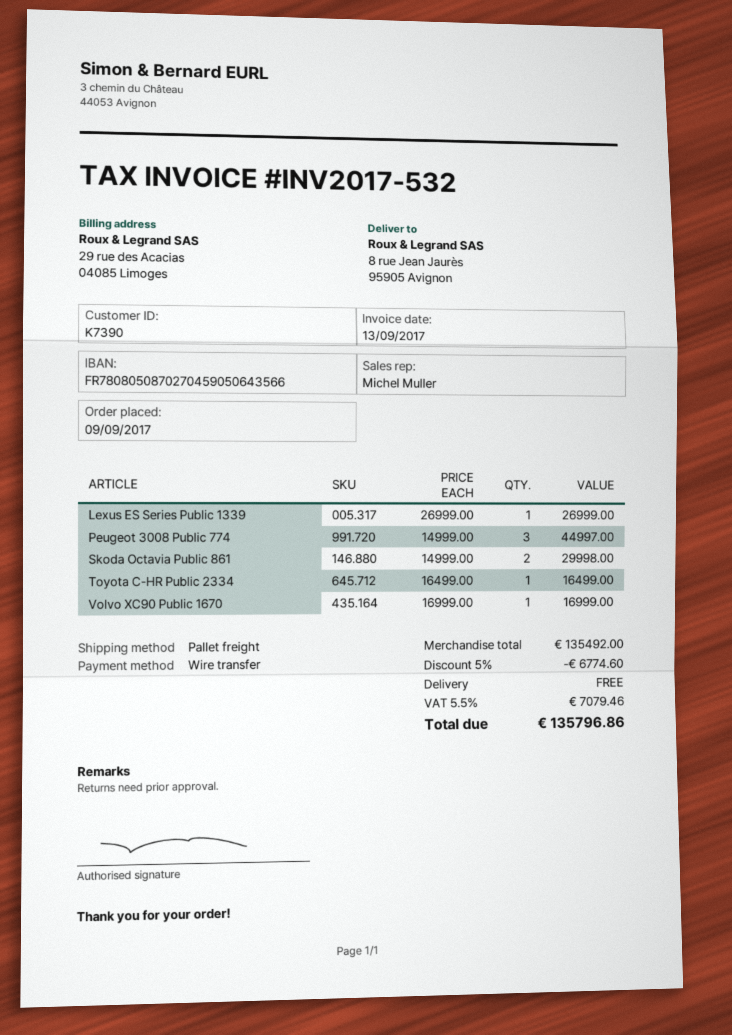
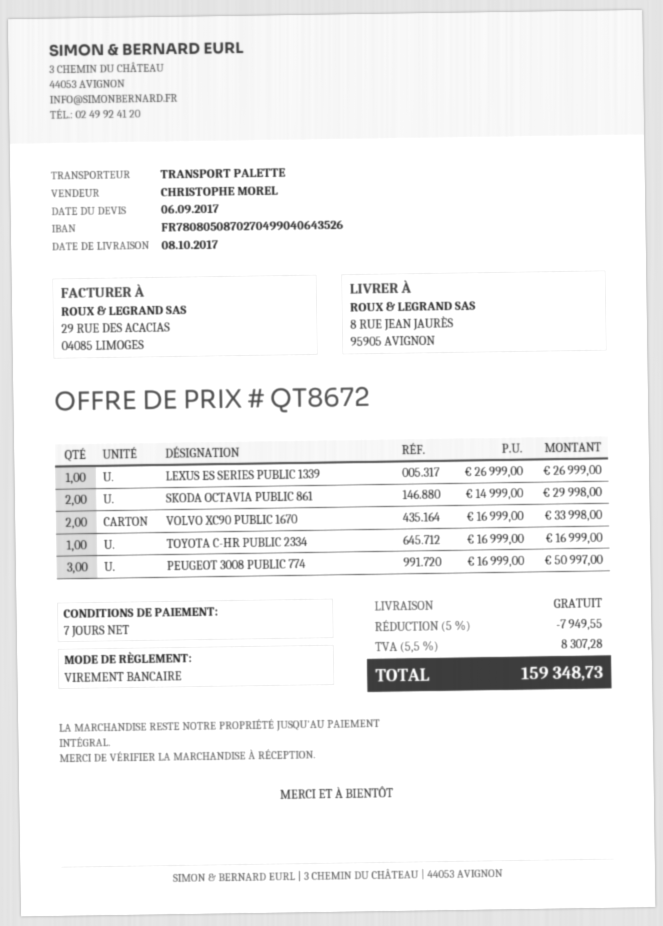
sales rep: Michel Muller -> CHRISTOPHE MOREL
bank account: FR7808050870270459050643566 -> FR7808050870270499040643526
Peugeot 3008 Public 774: 3 x 14999.00 = 44997.00 -> 3 x 16999.00 = 50997.00
Toyota C-HR Public 2334: 1 x 16499.00 = 16499.00 -> 1 x 16999.00 = 16999.00
Volvo XC90 Public 1670: 1 x 16999.00 = 16999.00 -> 2 x 16999.00 = 33998.00
discount: 5% = 6774.60 -> 5% = 7949.55
tax: 5.5% = 7079.46 -> 5.5% = 8307.28
total: 135796.86 -> 159348.73

